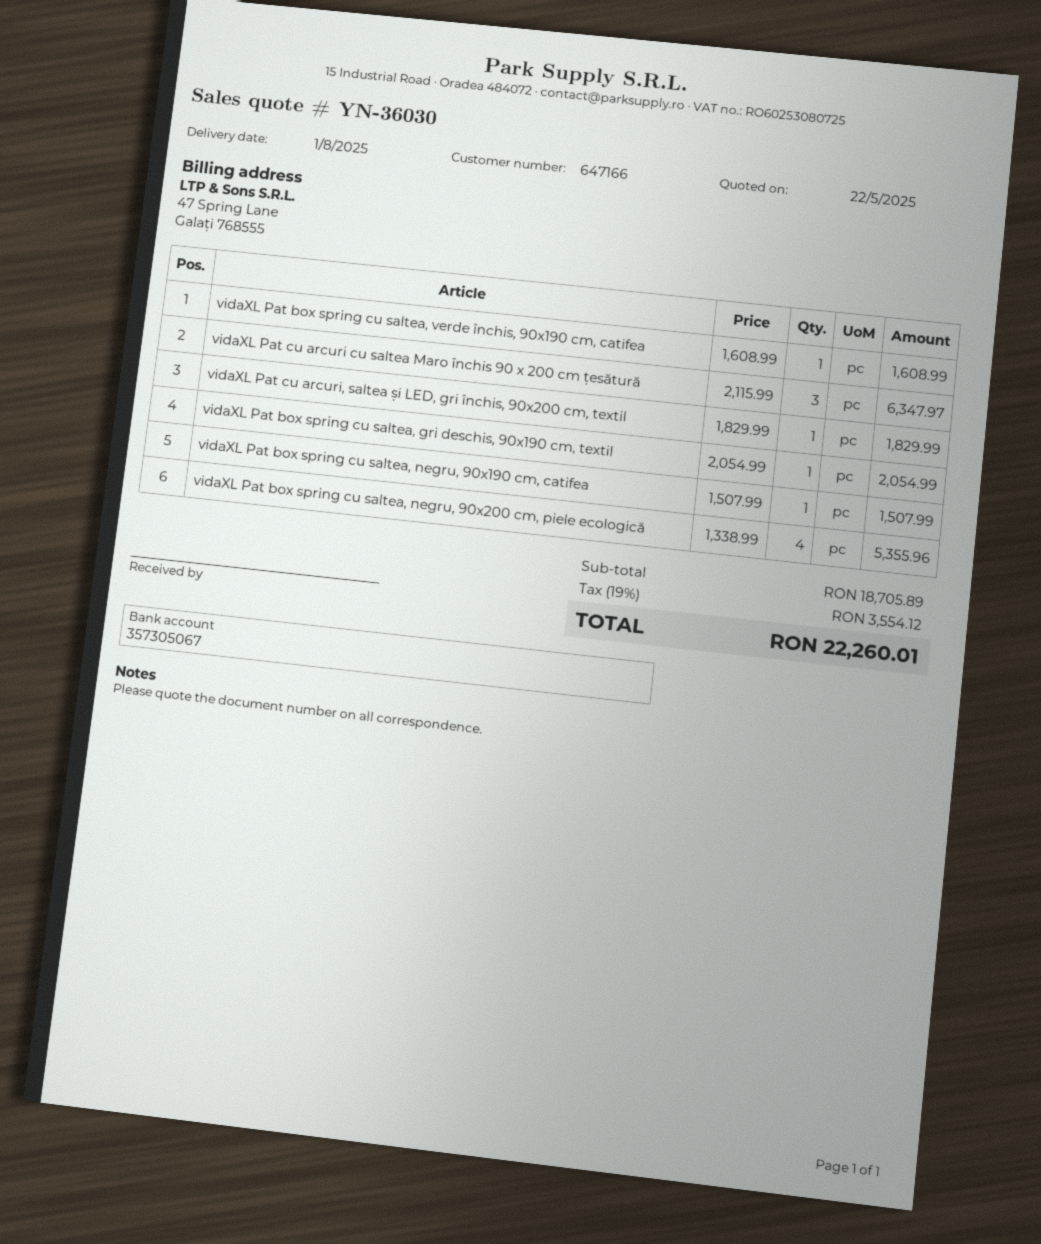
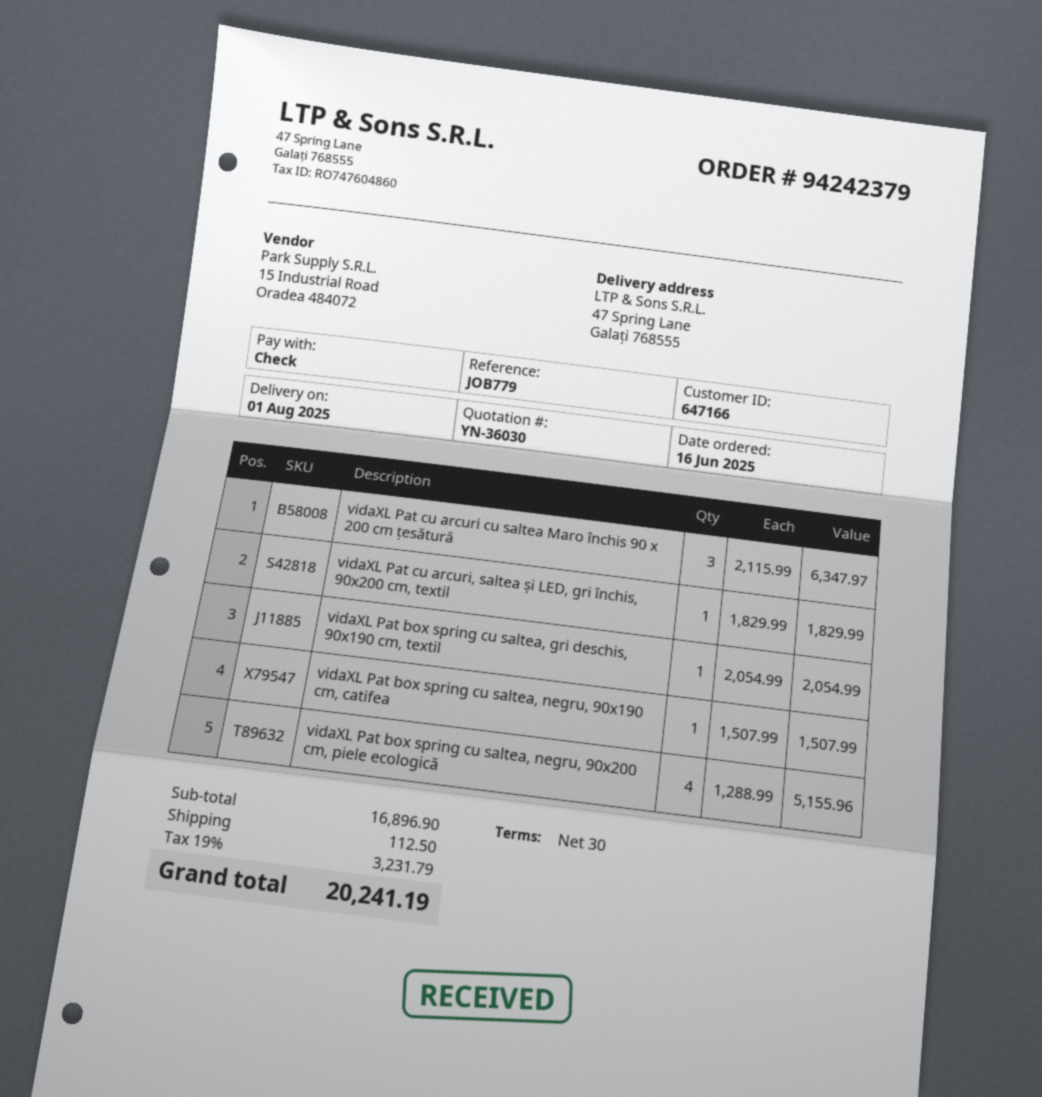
vidaXL Pat box spring cu saltea, verde închis, 90x190 cm, catifea: 1 x 1608.99 = 1608.99 -> none
vidaXL Pat box spring cu saltea, negru, 90x200 cm, piele ecologică: 4 x 1338.99 = 5355.96 -> 4 x 1288.99 = 5155.96
subtotal: 18705.89 -> 16896.90
shipping: none -> 112.50
tax: 19% = 3554.12 -> 19% = 3231.79
total: 22260.01 -> 20241.19

